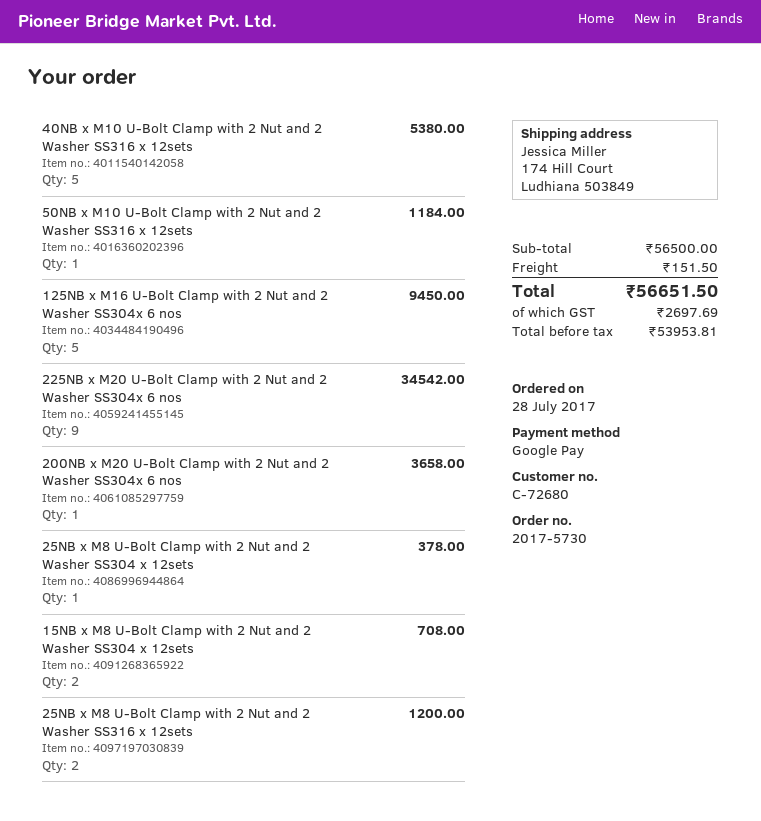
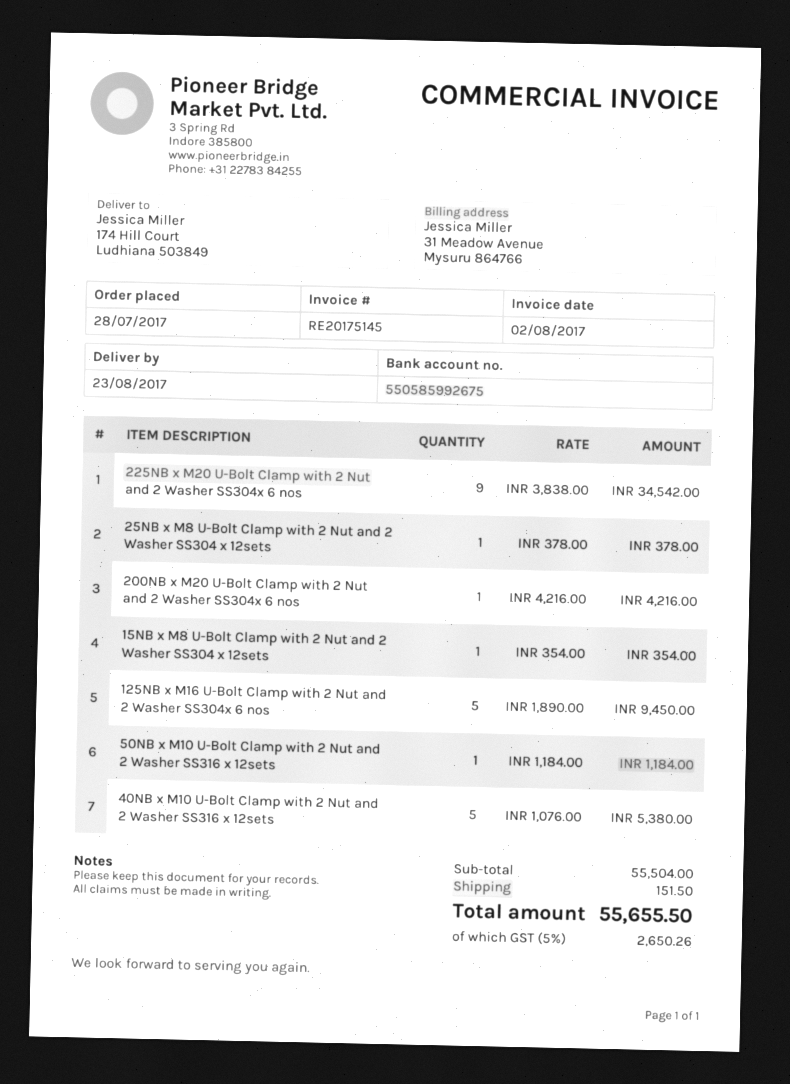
200NB x M20 U-Bolt Clamp with 2 Nut and 2 Washer SS304x 6 nos: 1 for 3658.00 -> 1 for 4216.00
15NB x M8 U-Bolt Clamp with 2 Nut and 2 Washer SS304 x 12sets: 2 for 708.00 -> 1 for 354.00
25NB x M8 U-Bolt Clamp with 2 Nut and 2 Washer SS316 x 12sets: 2 for 1200.00 -> none
subtotal: 56500.00 -> 55504.00
tax: 2697.69 -> 2650.26
total: 56651.50 -> 55655.50

